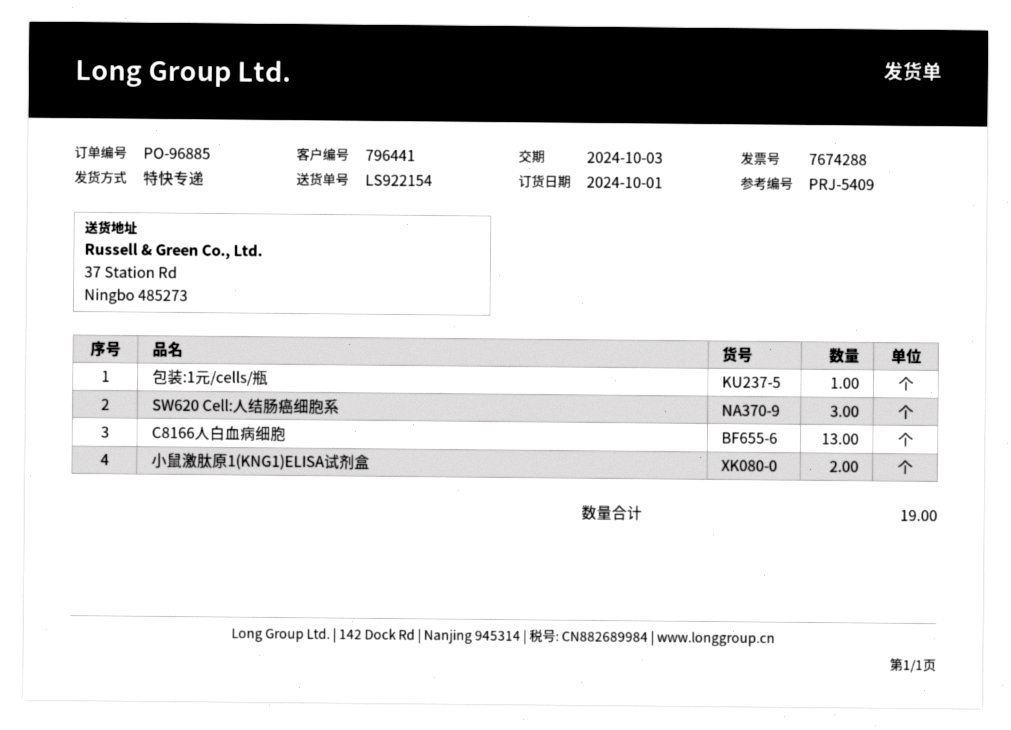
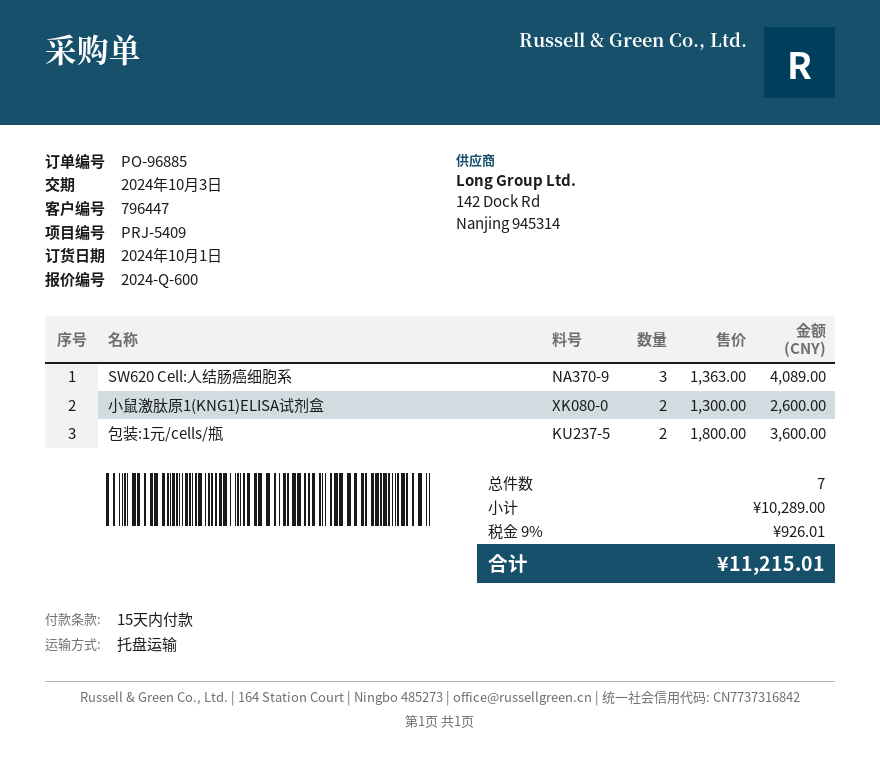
customer number: 796441 -> 796447
shipping method: express -> pallet freight
包装:1元/cells/瓶: 1 -> 2
C8166人白血病细胞: 13 -> none
total quantity: 19 -> 7

